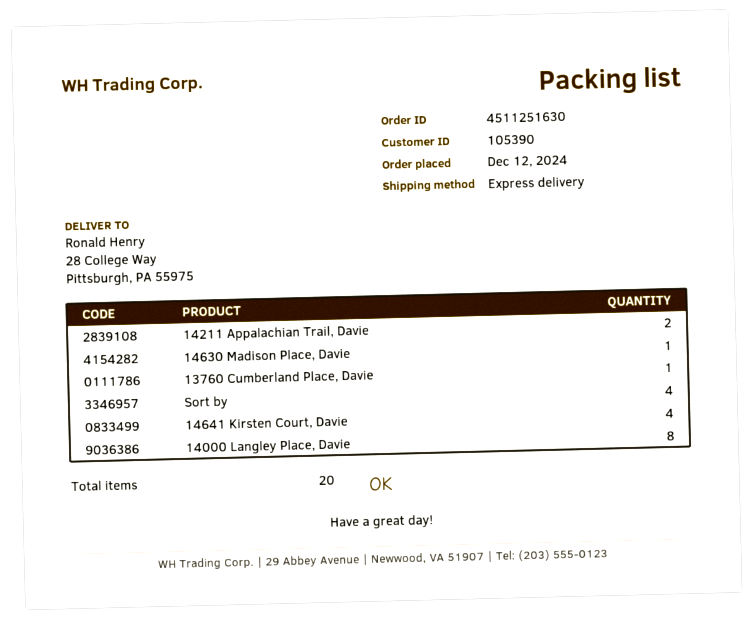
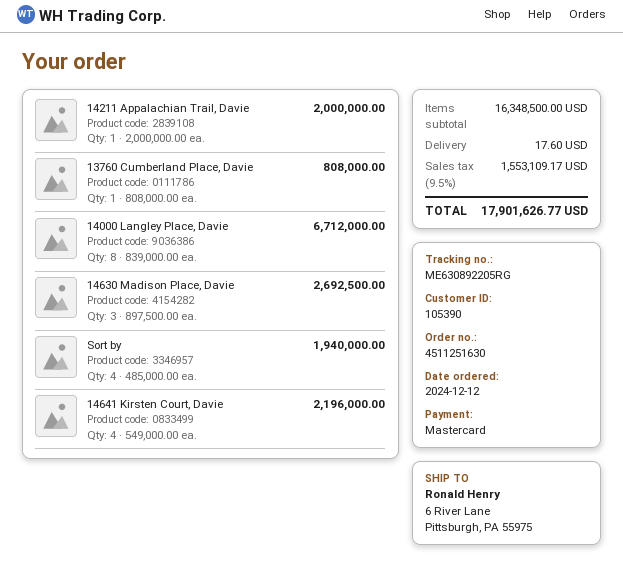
ship to: 28 College Way, Pittsburgh, PA 55975 -> 6 River Lane, Pittsburgh, PA 55975
14211 Appalachian Trail, Davie: 2 -> 1
14630 Madison Place, Davie: 1 -> 3

